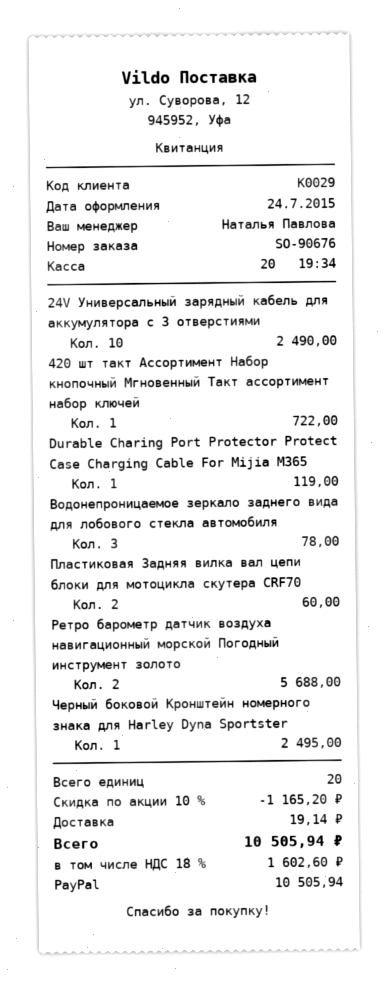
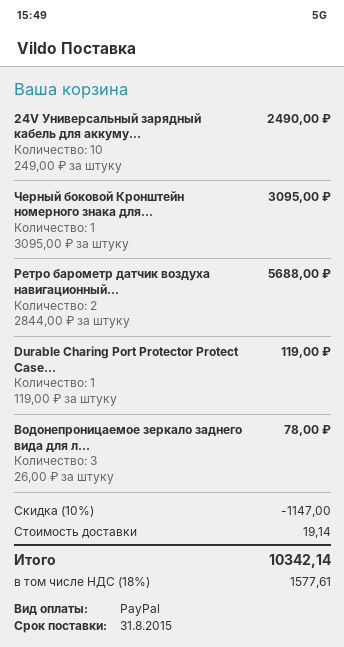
420 шт такт Ассортимент Набор кнопочный Мгновенный Такт ассортимент набор ключей: 1 for 722.00 -> none
Пластиковая Задняя вилка вал цепи блоки для мотоцикла скутера CRF70: 2 for 60.00 -> none
Черный боковой Кронштейн номерного знака для Harley Dyna Sportster: 1 for 2495.00 -> 1 for 3095.00
discount: 10% = 1165.20 -> 10% = 1147.00
tax: 18% = 1602.60 -> 18% = 1577.61
total: 10505.94 -> 10342.14

